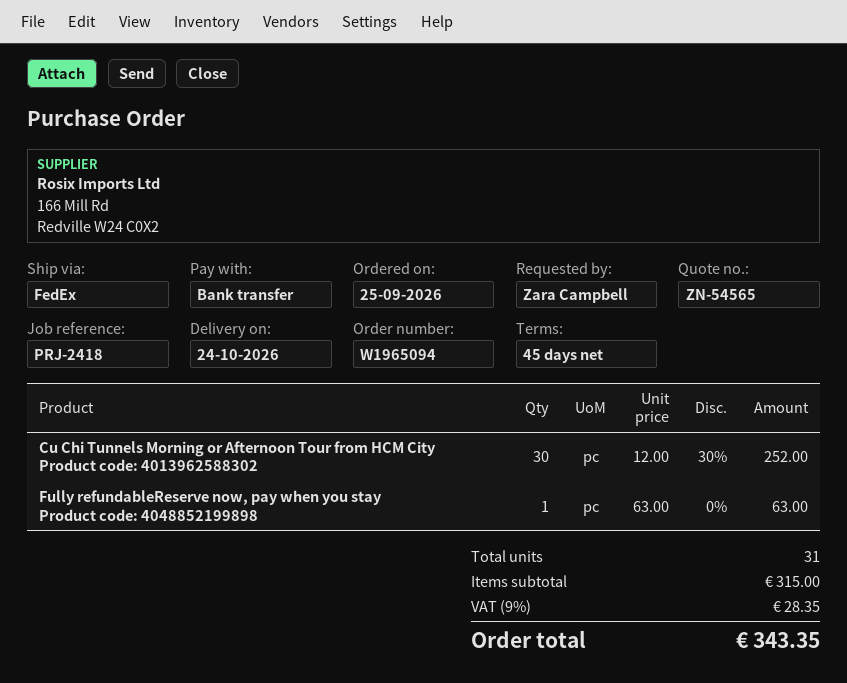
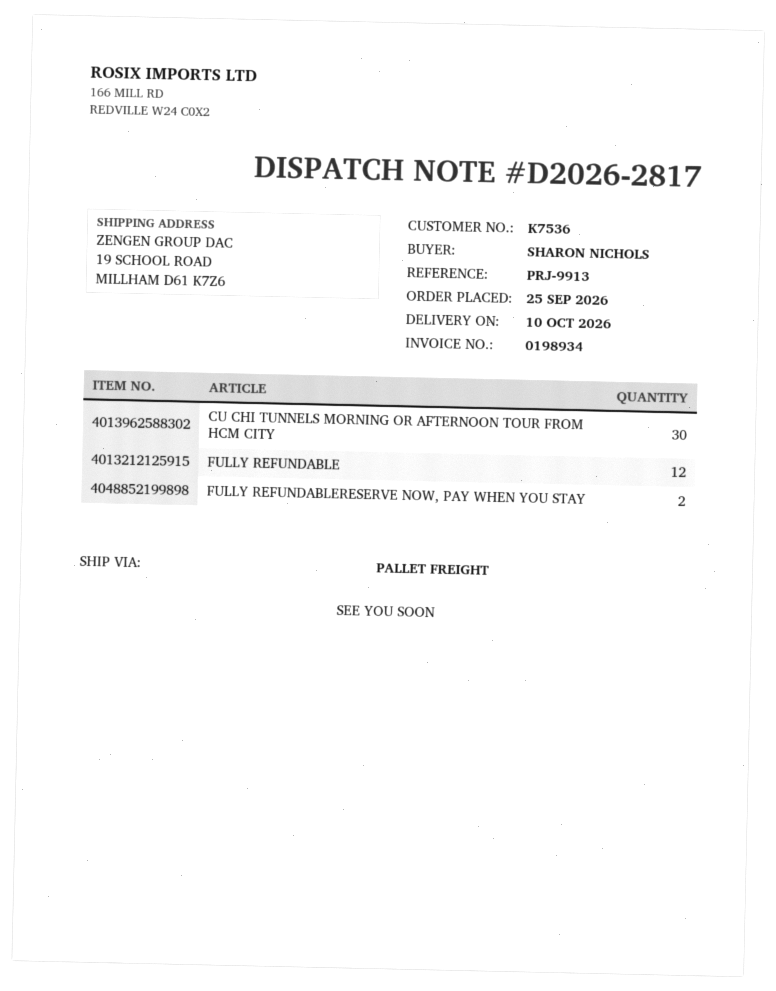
delivery date: 2026-10-24 -> 2026-10-10
reference: PRJ-2418 -> PRJ-9913
ordered by: Zara Campbell -> SHARON NICHOLS
shipping method: FedEx -> pallet freight
Fully refundableReserve now, pay when you stay: 1 -> 2
FULLY REFUNDABLE: none -> 12

